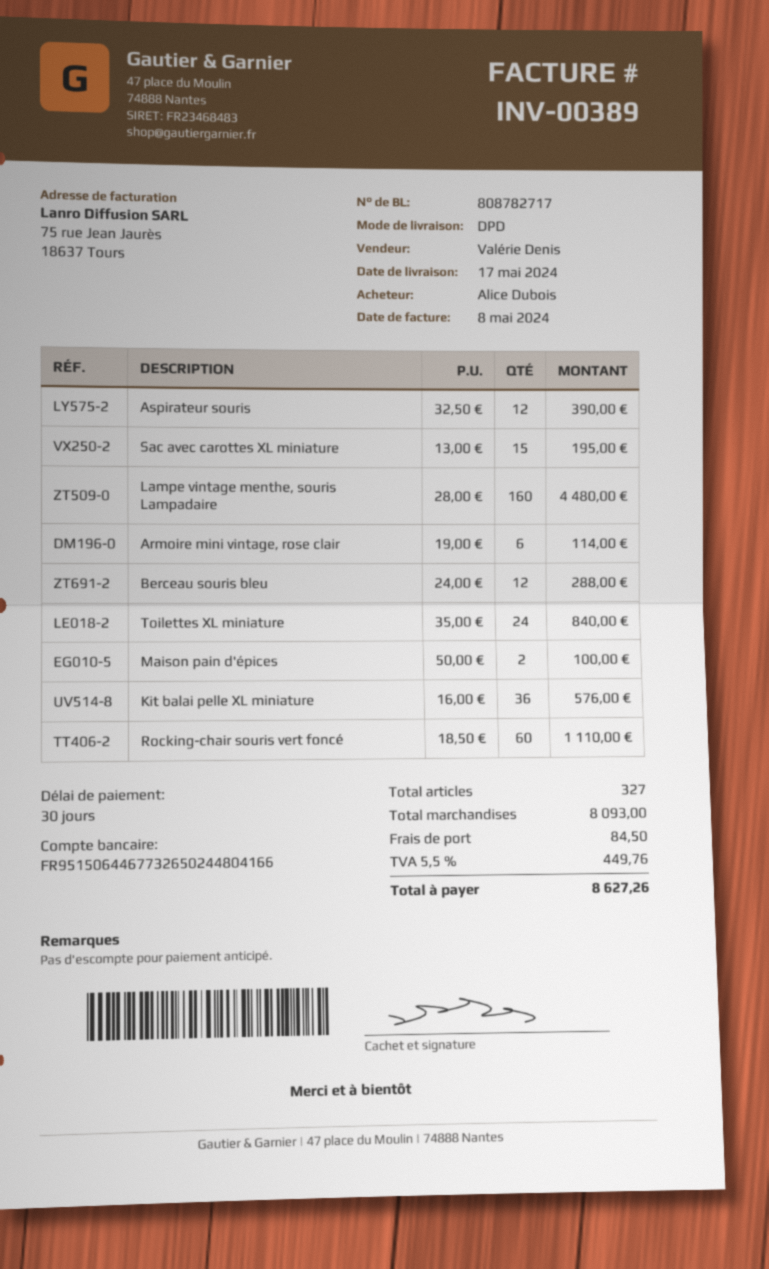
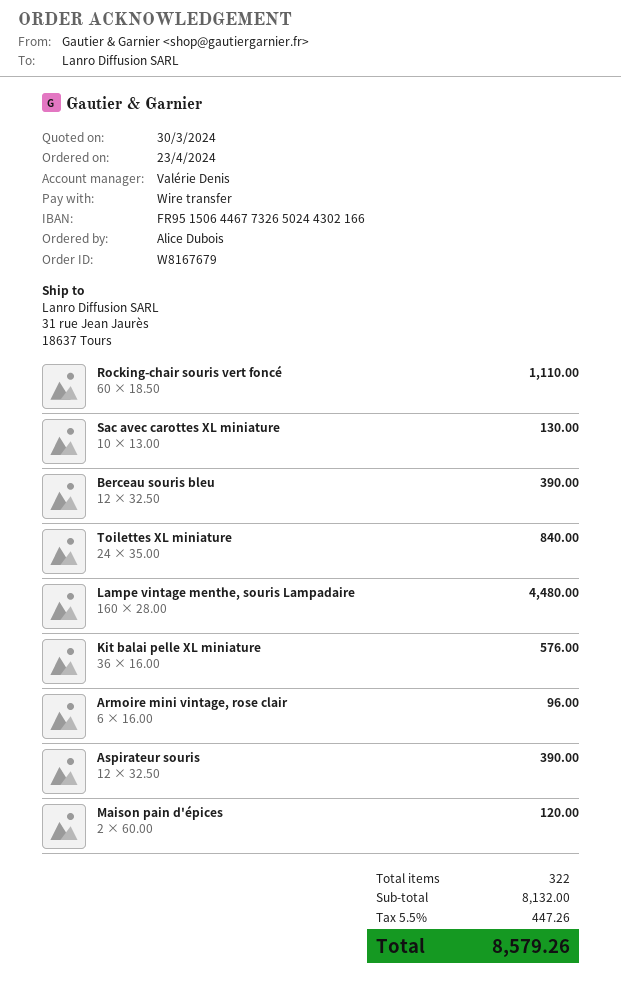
bank account: FR9515064467732650244804166 -> FR9515064467732650244302166
Sac avec carottes XL miniature: 15 x 13.00 = 195.00 -> 10 x 13.00 = 130.00
Armoire mini vintage, rose clair: 6 x 19.00 = 114.00 -> 6 x 16.00 = 96.00
Berceau souris bleu: 12 x 24.00 = 288.00 -> 12 x 32.50 = 390.00
Maison pain d'épices: 2 x 50.00 = 100.00 -> 2 x 60.00 = 120.00
total quantity: 327 -> 322
subtotal: 8093.00 -> 8132.00
shipping: 84.50 -> none
tax: 5.5% = 449.76 -> 5.5% = 447.26
total: 8627.26 -> 8579.26

